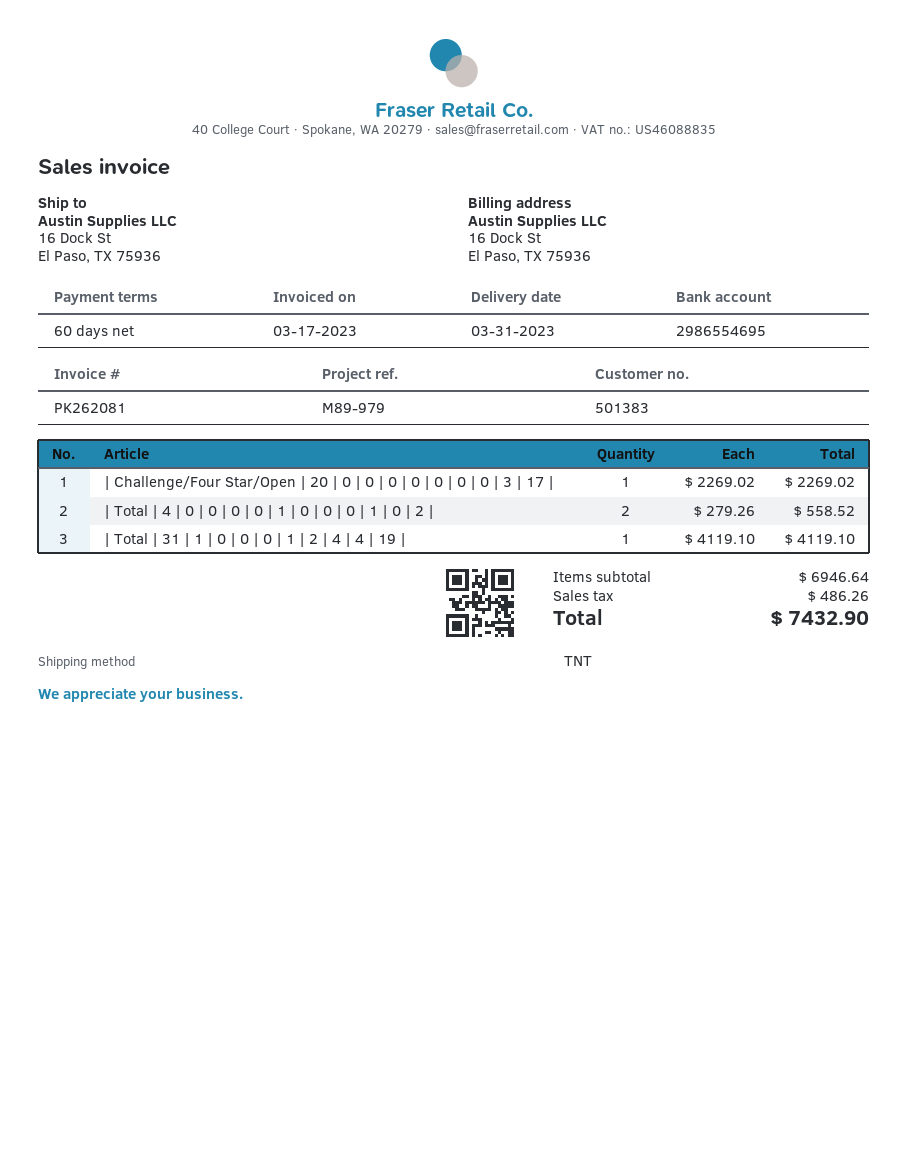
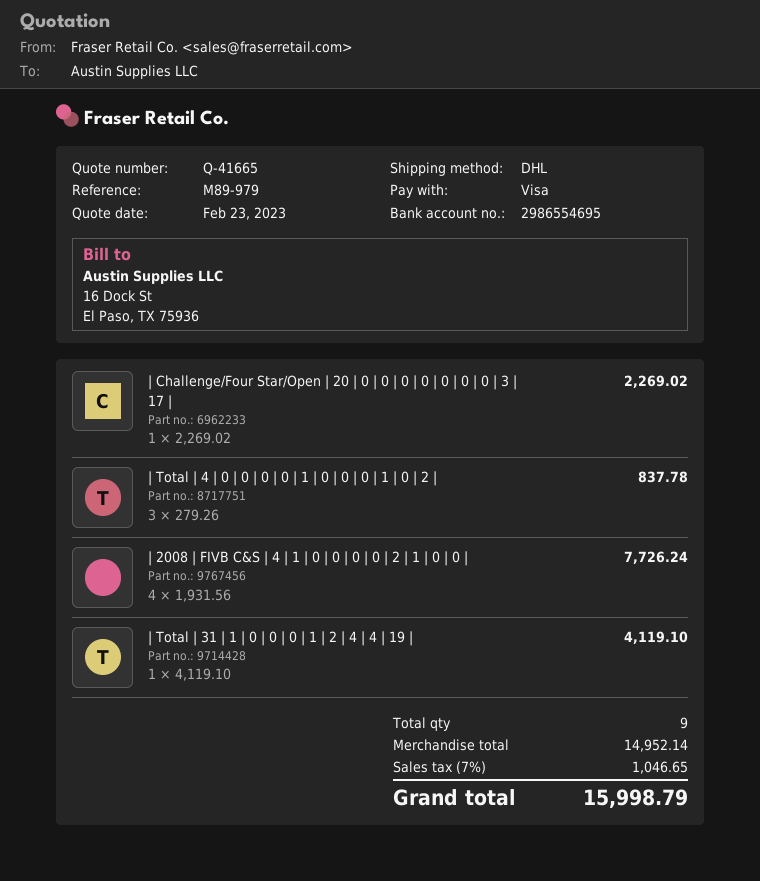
shipping method: TNT -> DHL
| Total | 4 | 0 | 0 | 0 | 0 | 1 | 0 | 0 | 0 | 1 | 0 | 2 |: 2 x 279.26 = 558.52 -> 3 x 279.26 = 837.78
| 2008 | FIVB C&S | 4 | 1 | 0 | 0 | 0 | 0 | 2 | 1 | 0 | 0 |: none -> 4 x 1931.56 = 7726.24
subtotal: 6946.64 -> 14952.14
tax: 486.26 -> 1046.65
total: 7432.90 -> 15998.79

